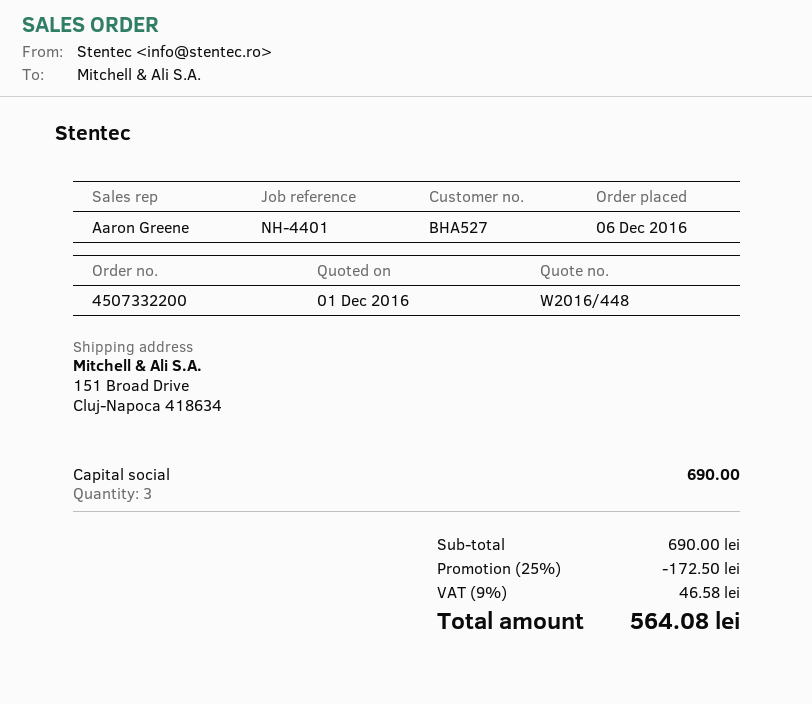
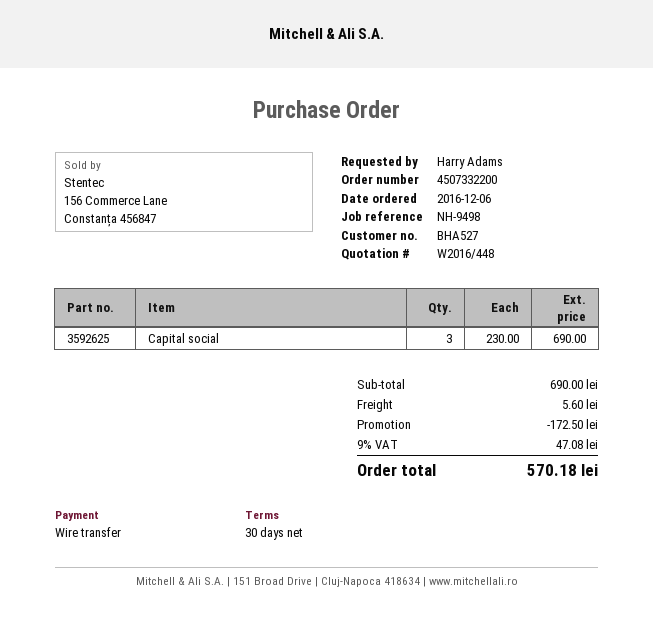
reference: NH-4401 -> NH-9498
shipping: none -> 5.60
tax: 9% = 46.58 -> 9% = 47.08
total: 564.08 -> 570.18

